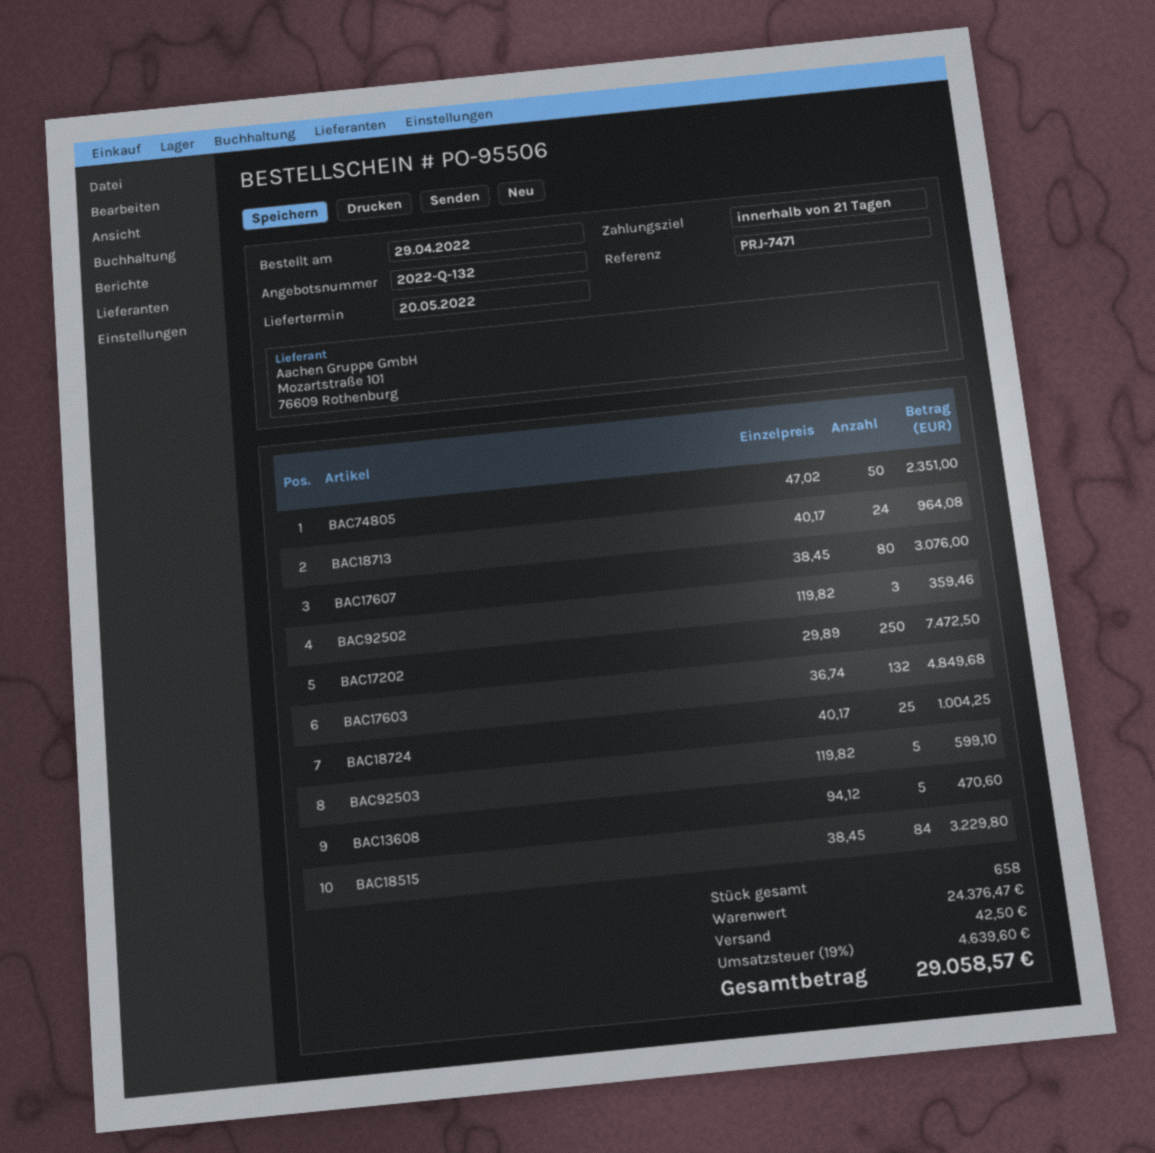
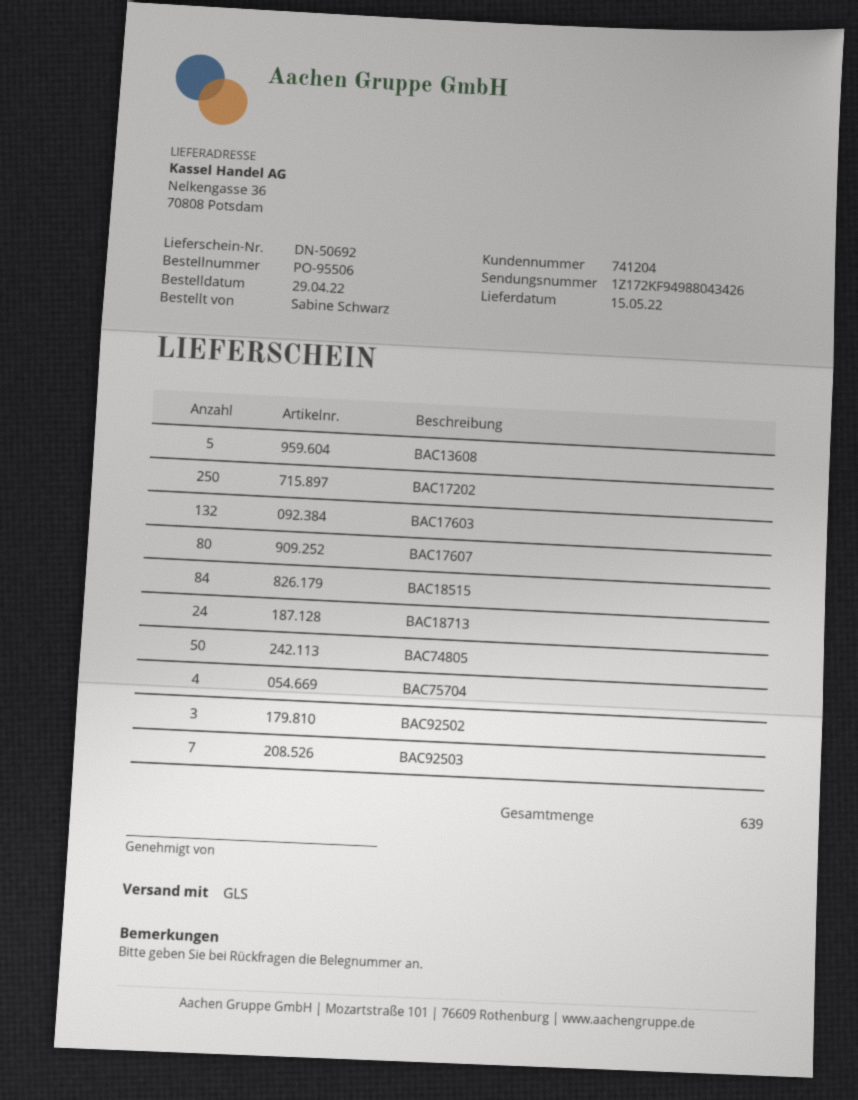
delivery date: 2022-05-20 -> 2022-05-15
BAC18724: 25 -> none
BAC92503: 5 -> 7
BAC75704: none -> 4
total quantity: 658 -> 639

